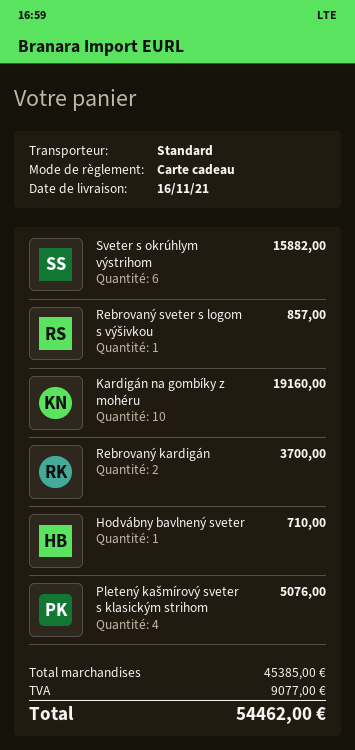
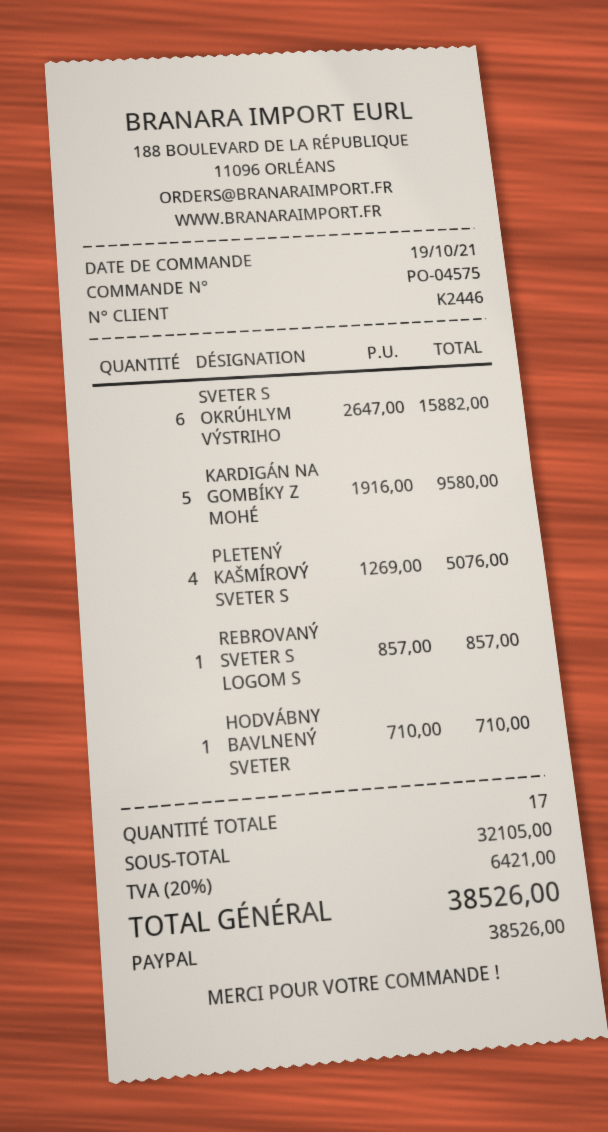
payment method: gift card -> PayPal
Kardigán na gombíky z mohéru: 10 for 19160.00 -> 5 for 9580.00
Rebrovaný kardigán: 2 for 3700.00 -> none
subtotal: 45385.00 -> 32105.00
tax: 9077.00 -> 6421.00
total: 54462.00 -> 38526.00

